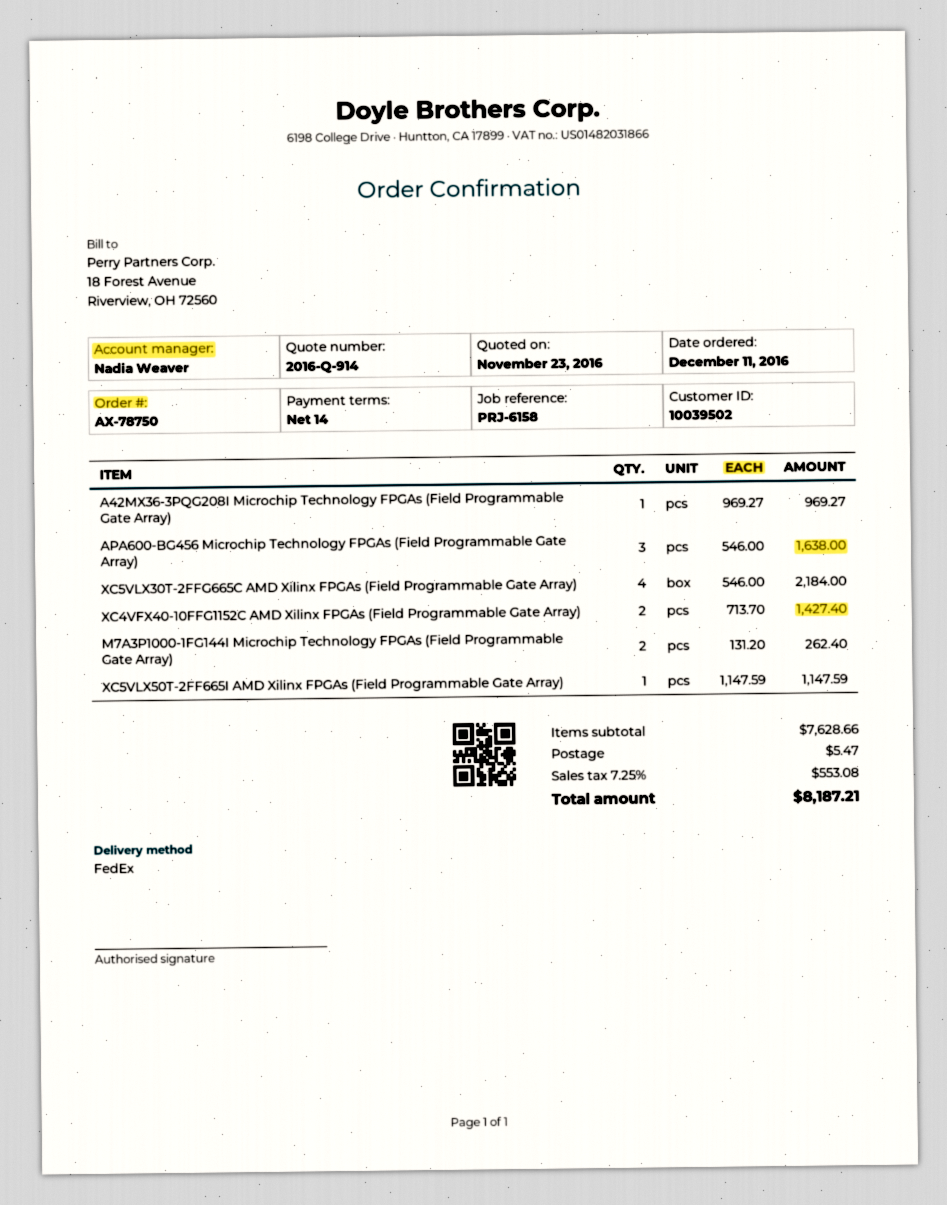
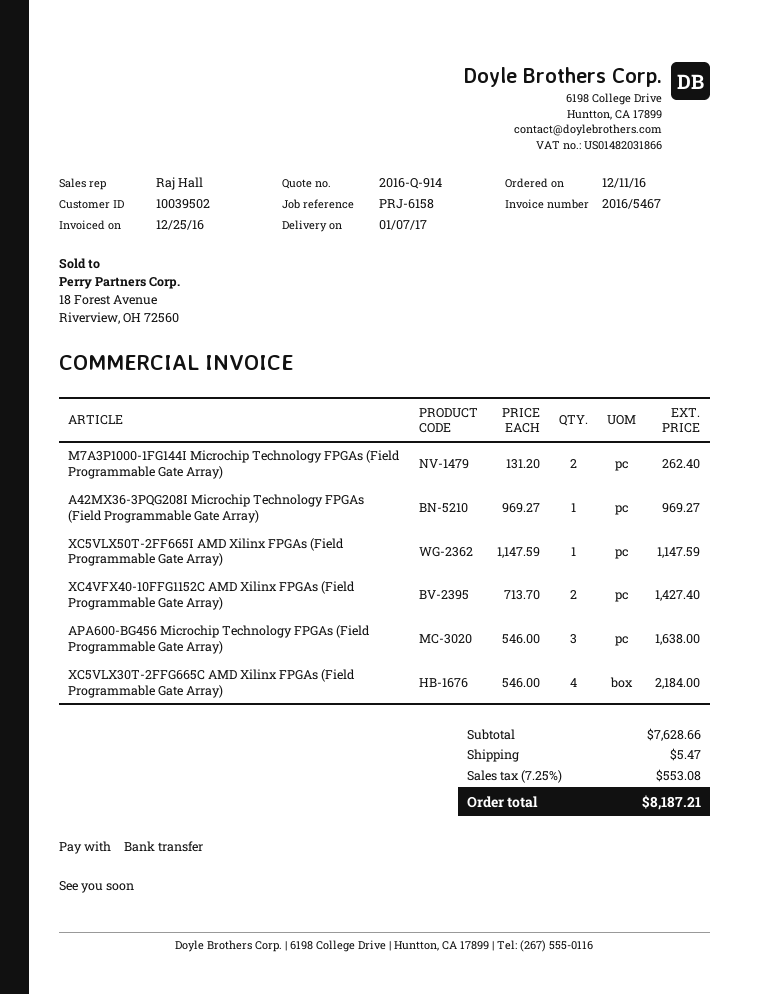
sales rep: Nadia Weaver -> Raj Hall

